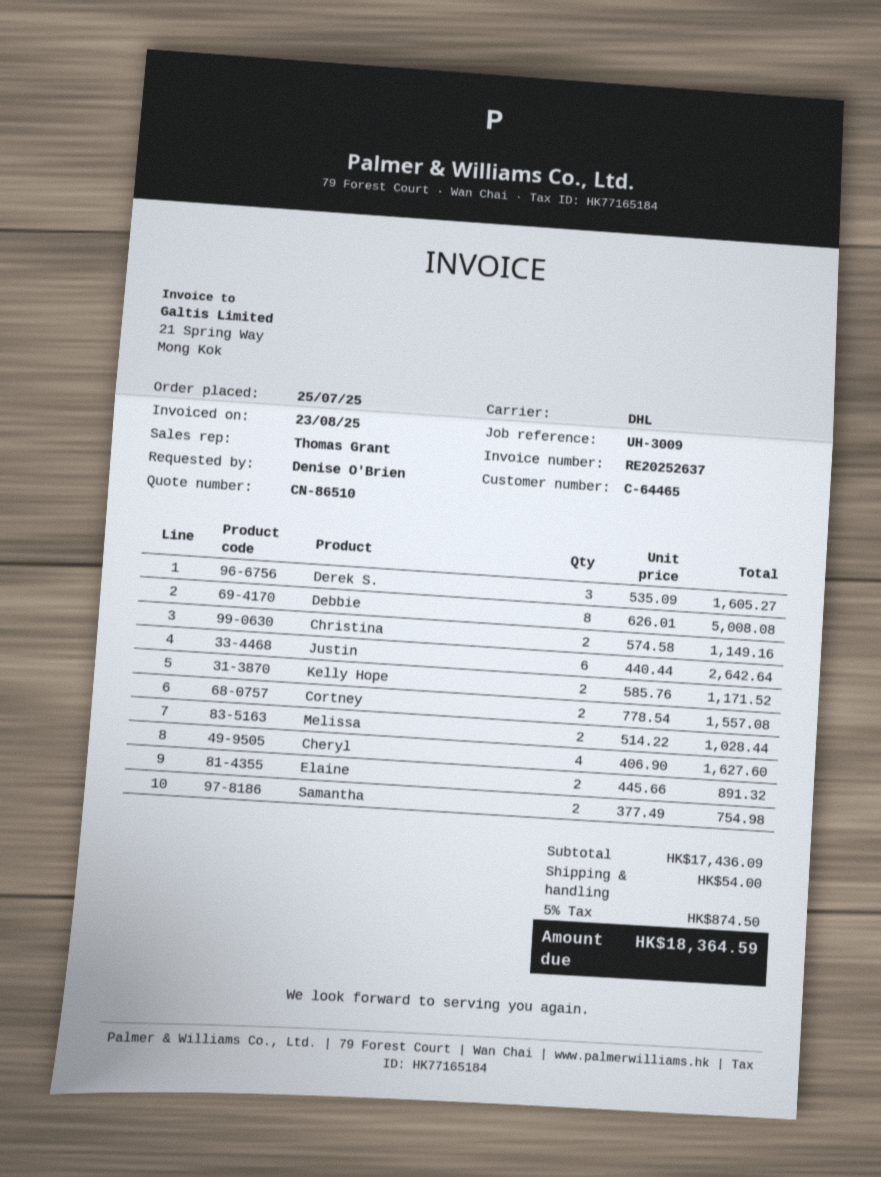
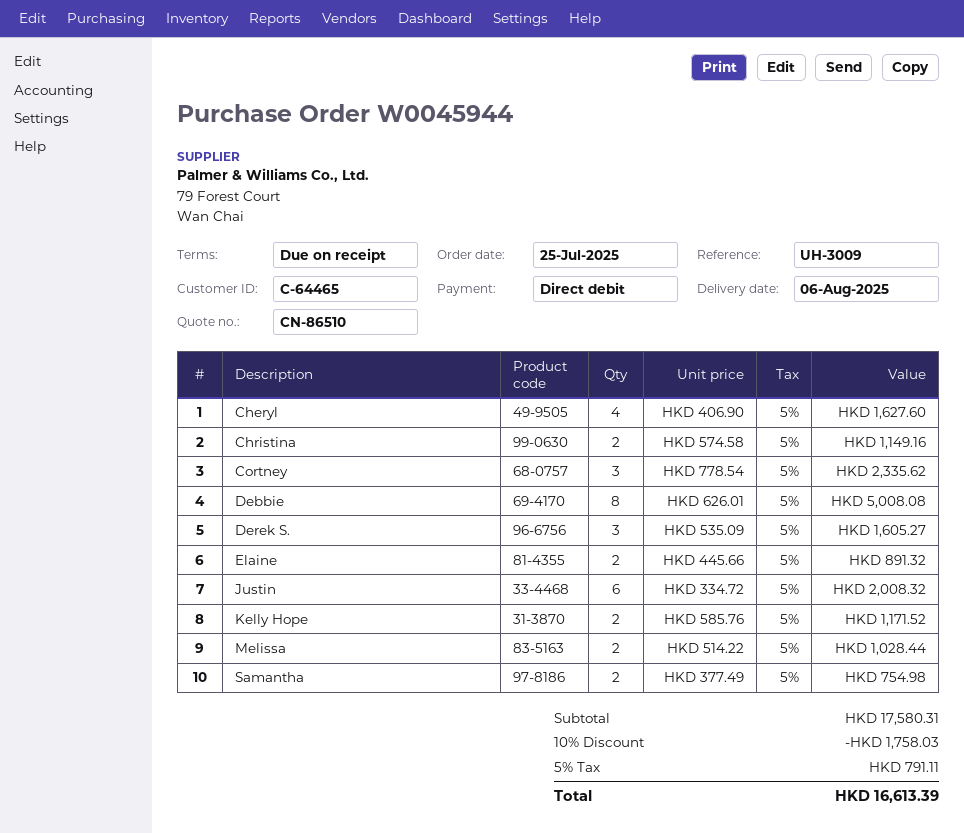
Justin: 6 x 440.44 = 2642.64 -> 6 x 334.72 = 2008.32
Cortney: 2 x 778.54 = 1557.08 -> 3 x 778.54 = 2335.62
subtotal: 17436.09 -> 17580.31
discount: none -> 10% = 1758.03
shipping: 54.00 -> none
tax: 5% = 874.50 -> 5% = 791.11
total: 18364.59 -> 16613.39

